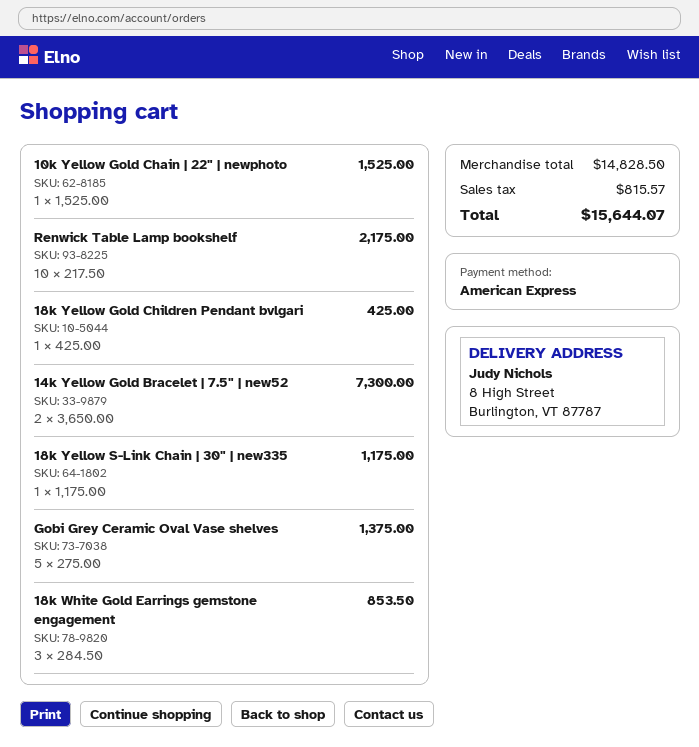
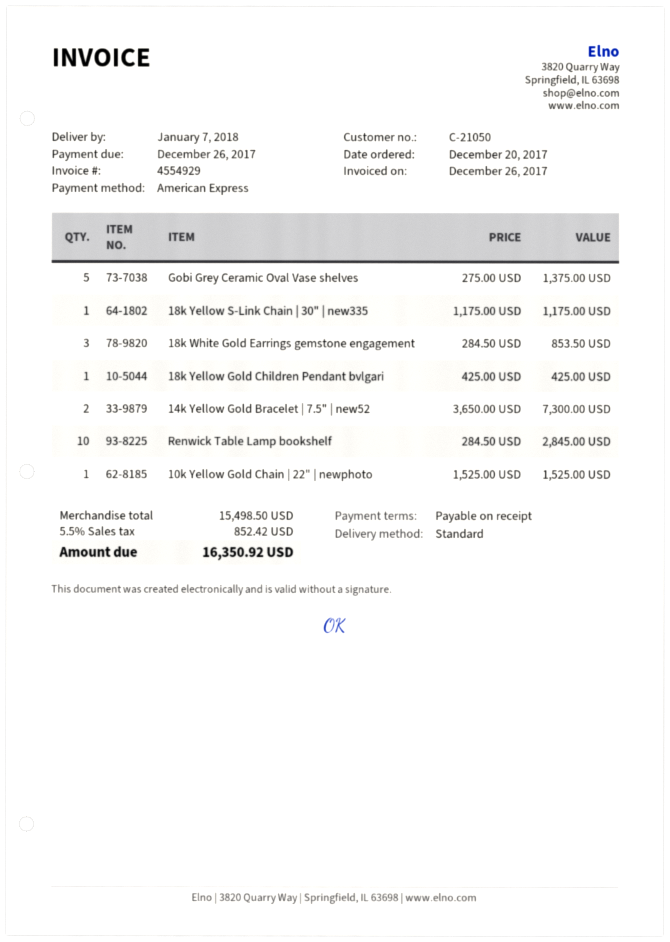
Renwick Table Lamp bookshelf: 10 x 217.50 = 2175.00 -> 10 x 284.50 = 2845.00
subtotal: 14828.50 -> 15498.50
tax: 815.57 -> 852.42
total: 15644.07 -> 16350.92

